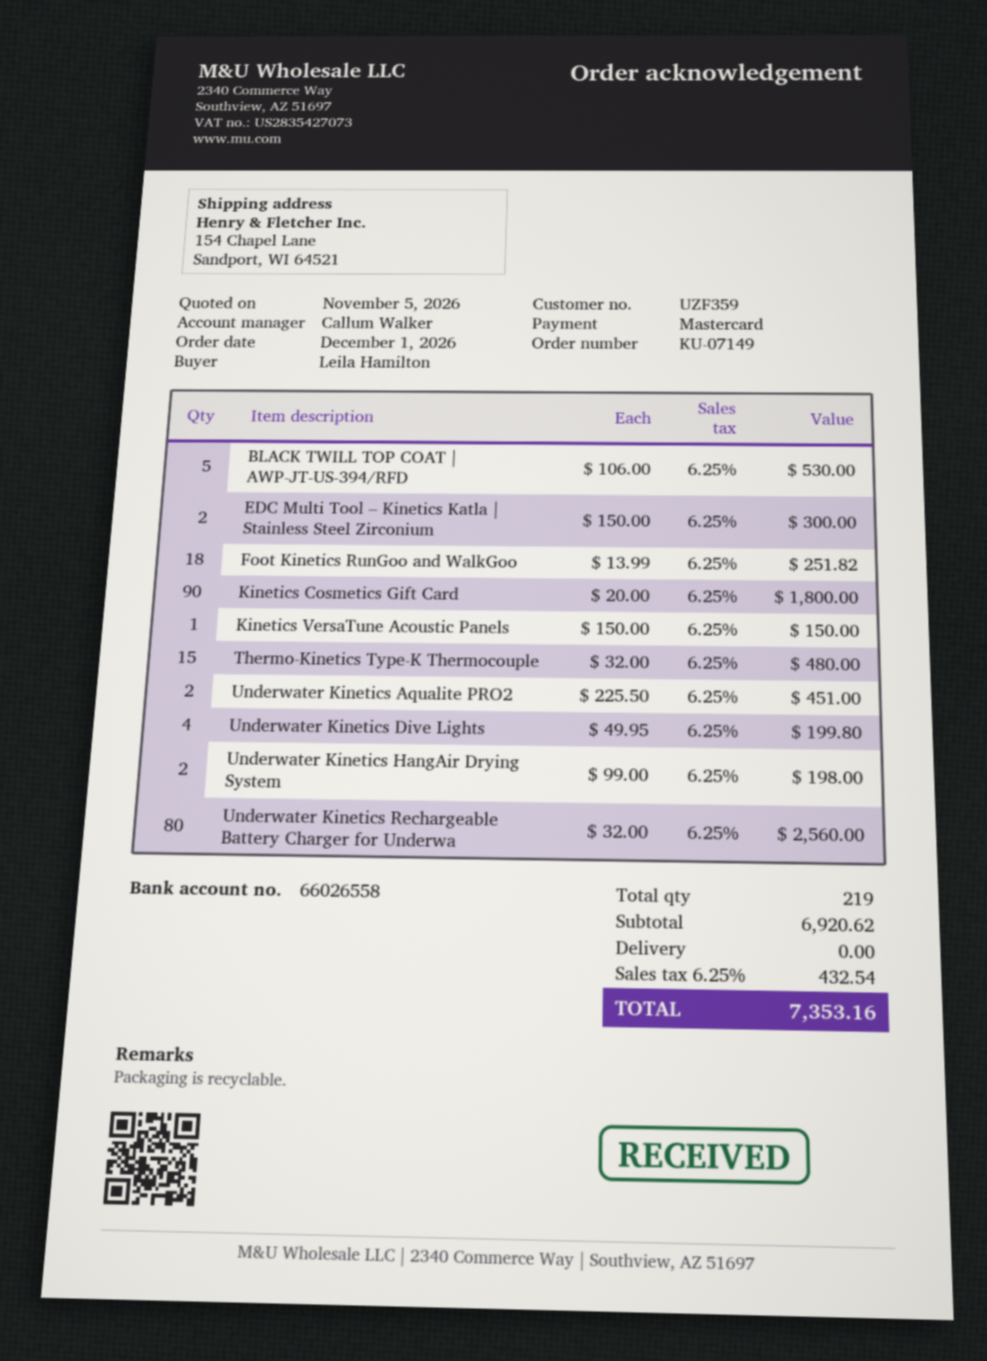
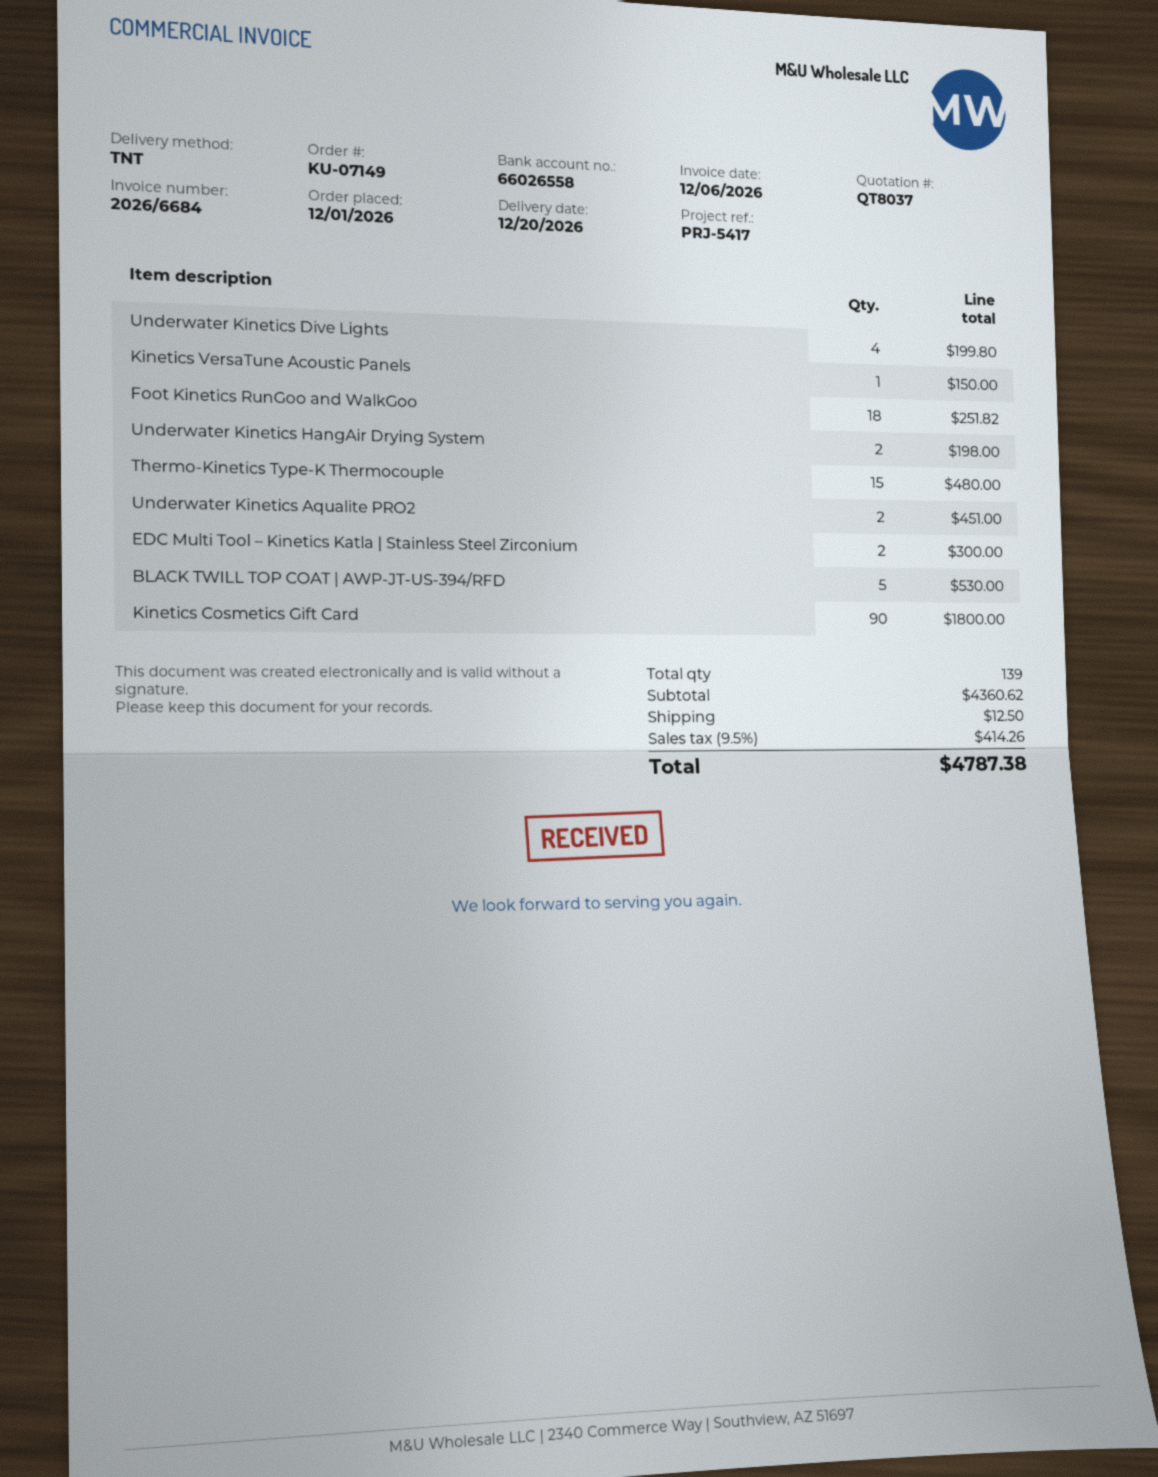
Underwater Kinetics Rechargeable Battery Charger for Underwa: 80 for 2560.00 -> none
total quantity: 219 -> 139
subtotal: 6920.62 -> 4360.62
shipping: 0.00 -> 12.50
tax: 6.25% = 432.54 -> 9.5% = 414.26
total: 7353.16 -> 4787.38

